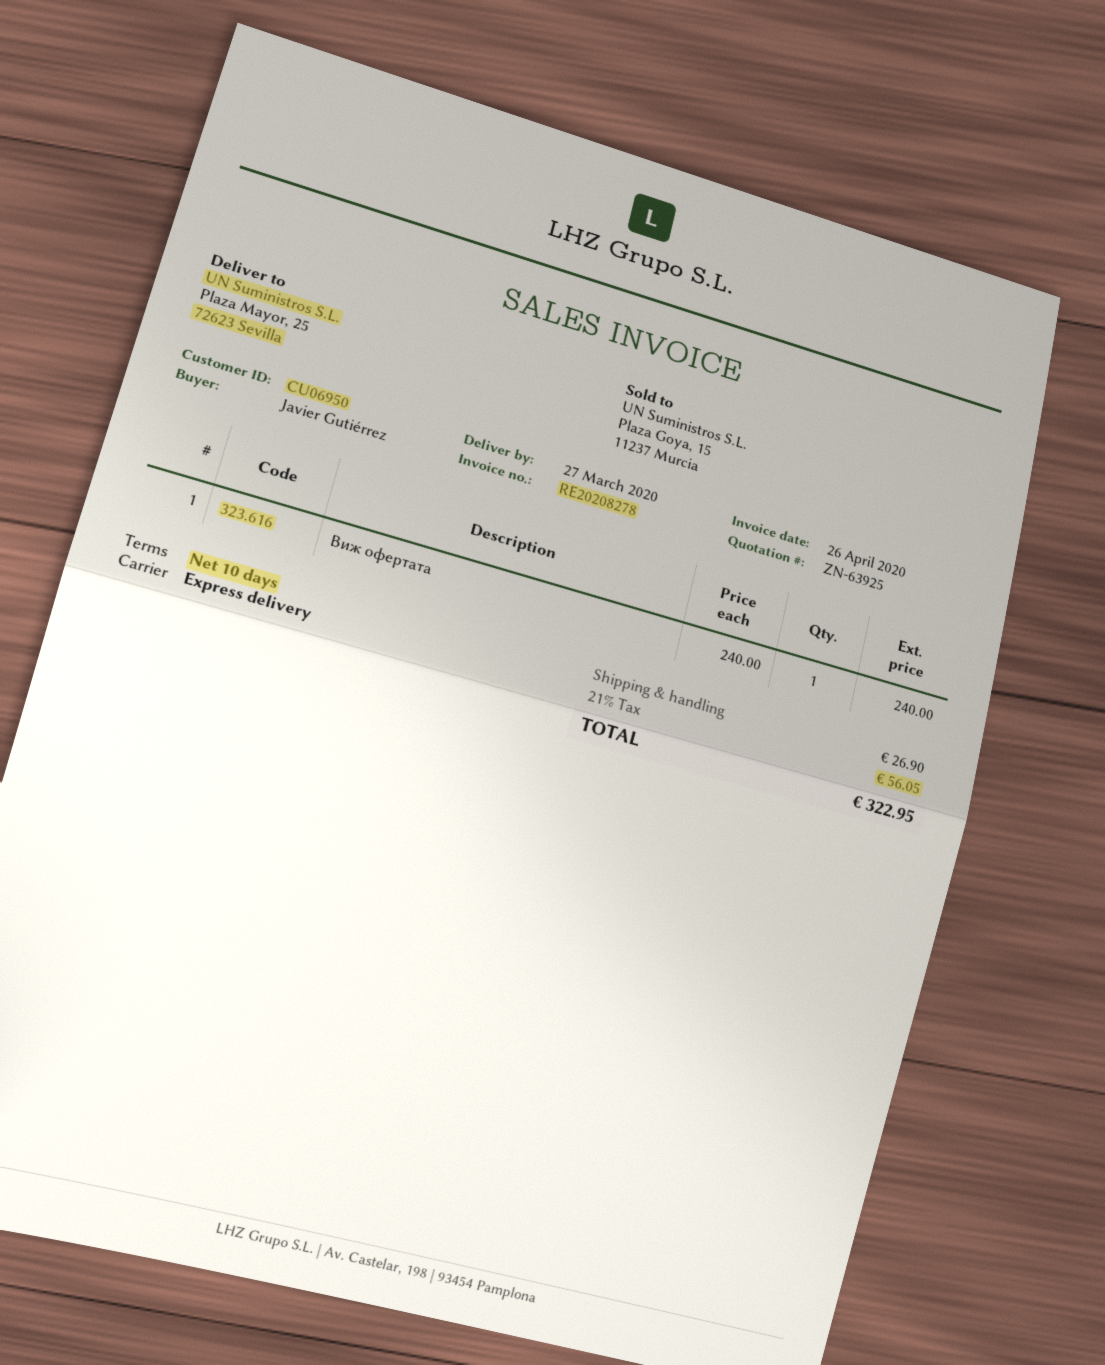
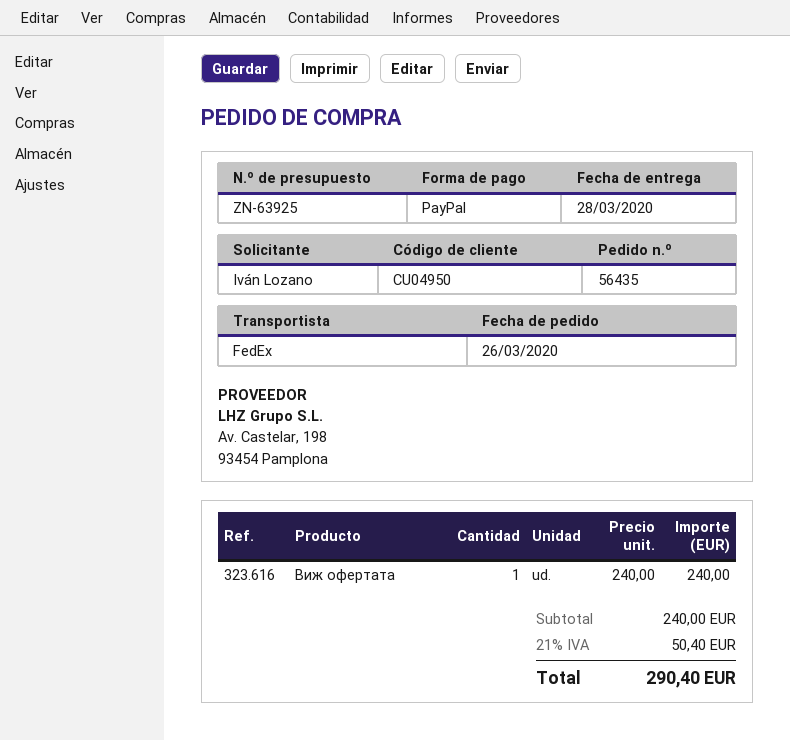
delivery date: 2020-03-27 -> 2020-03-28
customer number: CU06950 -> CU04950
ordered by: Javier Gutiérrez -> Iván Lozano
shipping method: express -> FedEx
shipping: 26.90 -> none
tax: 21% = 56.05 -> 21% = 50.40
total: 322.95 -> 290.40

